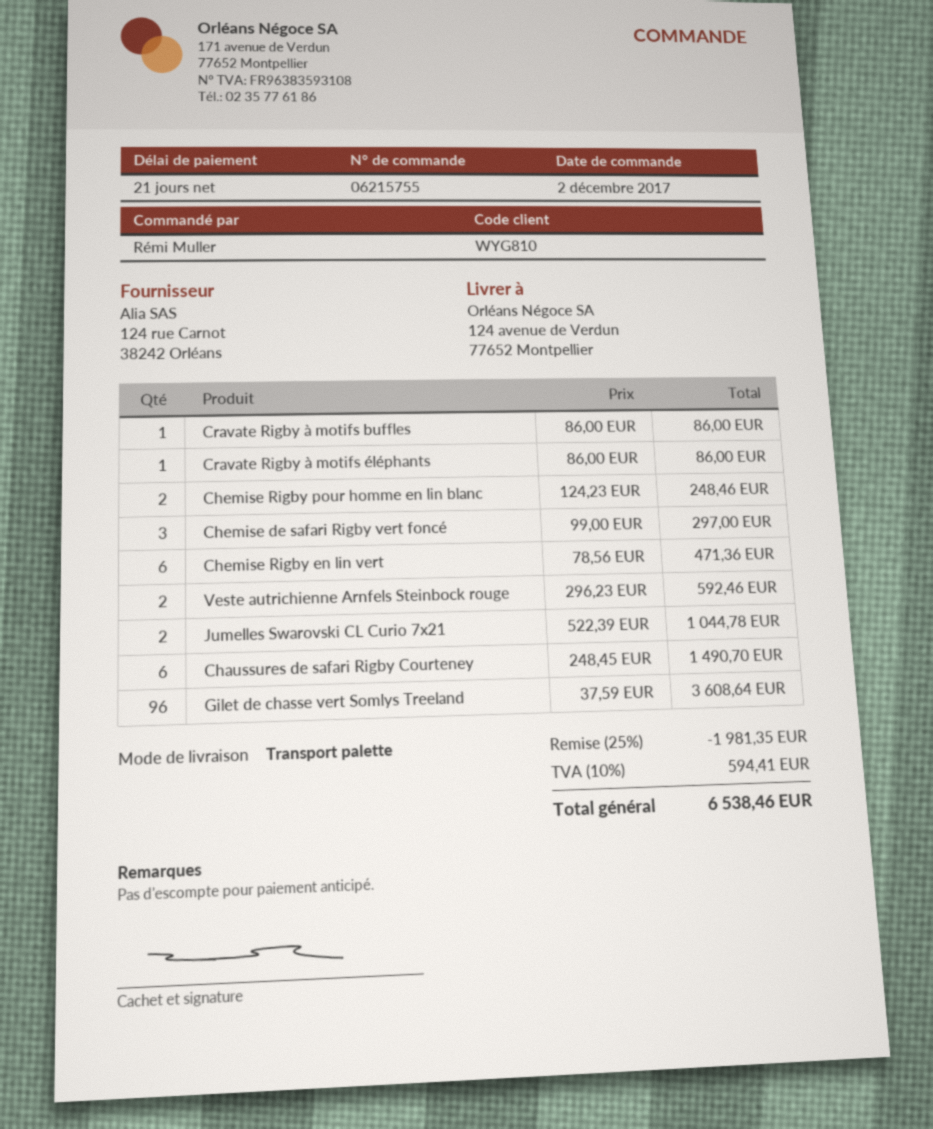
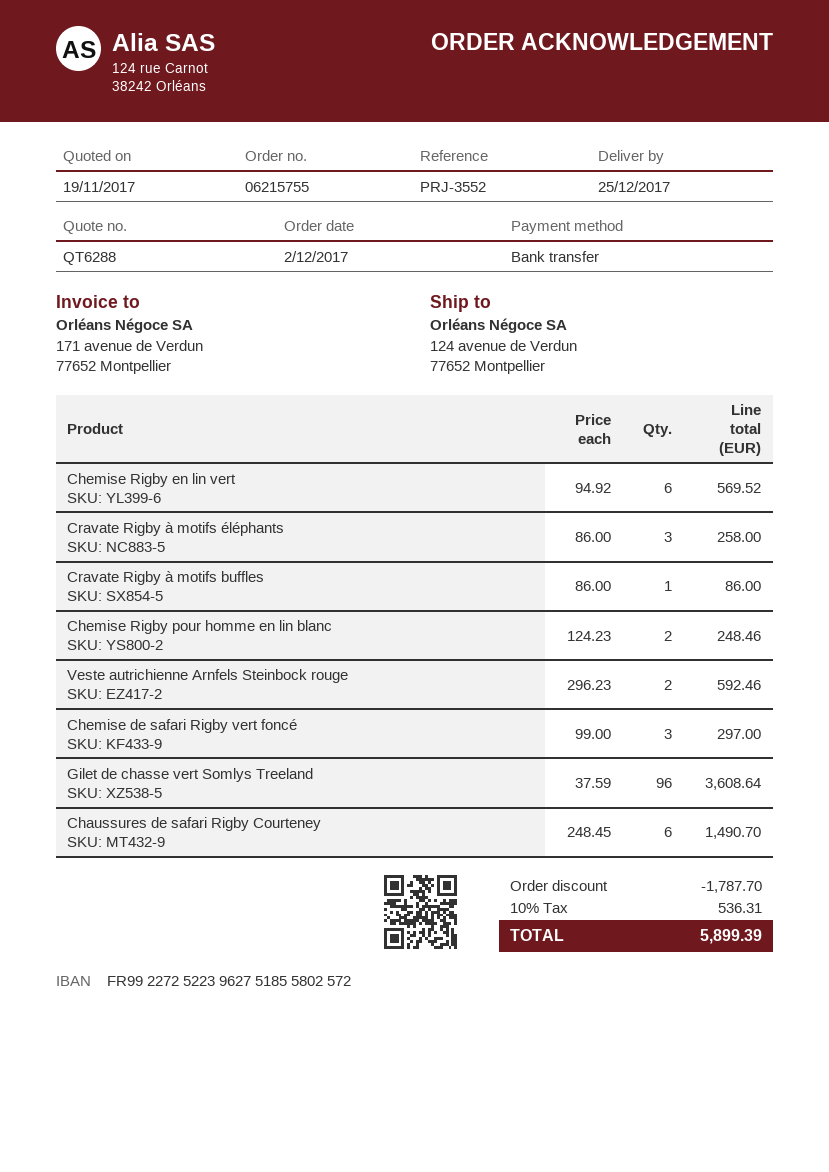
Cravate Rigby à motifs éléphants: 1 x 86.00 = 86.00 -> 3 x 86.00 = 258.00
Chemise Rigby en lin vert: 6 x 78.56 = 471.36 -> 6 x 94.92 = 569.52
Jumelles Swarovski CL Curio 7x21: 2 x 522.39 = 1044.78 -> none
discount: 1981.35 -> 1787.70
tax: 10% = 594.41 -> 10% = 536.31
total: 6538.46 -> 5899.39

